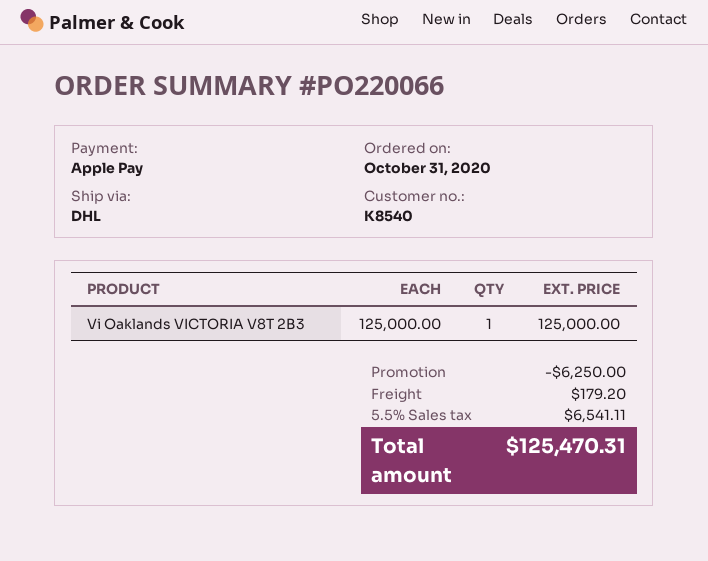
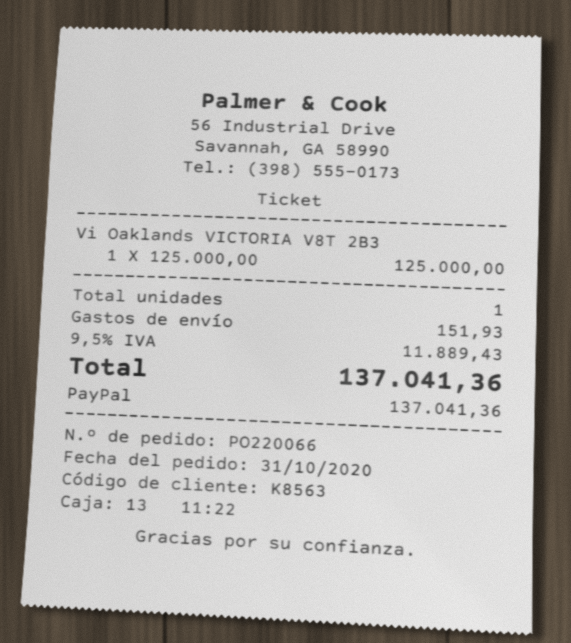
customer number: K8540 -> K8563
payment method: Apple Pay -> PayPal
discount: 6250.00 -> none
shipping: 179.20 -> 151.93
tax: 5.5% = 6541.11 -> 9.5% = 11889.43
total: 125470.31 -> 137041.36

